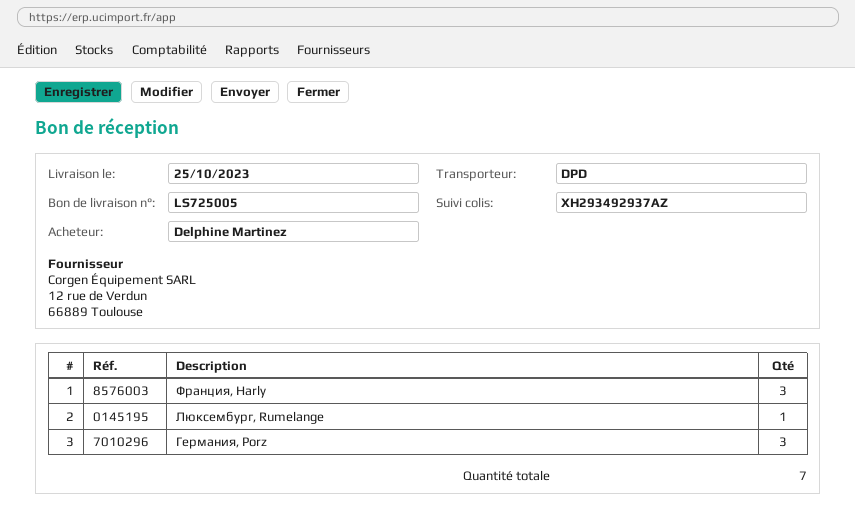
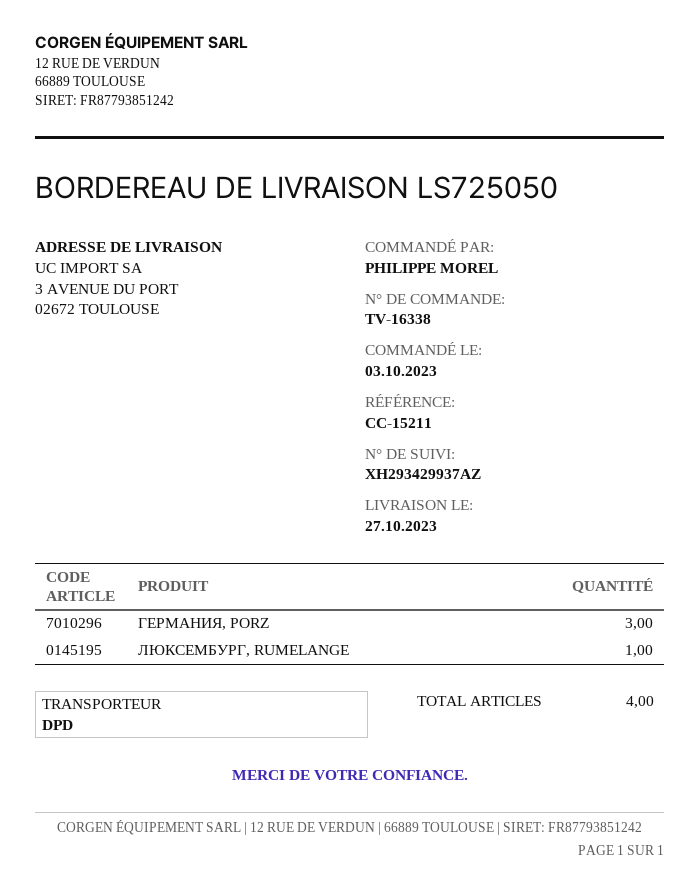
delivery note number: LS725005 -> LS725050
delivery date: 2023-10-25 -> 2023-10-27
ordered by: Delphine Martinez -> PHILIPPE MOREL
tracking number: XH293492937AZ -> XH293429937AZ
Франция, Harly: 3 -> none
total quantity: 7 -> 4

